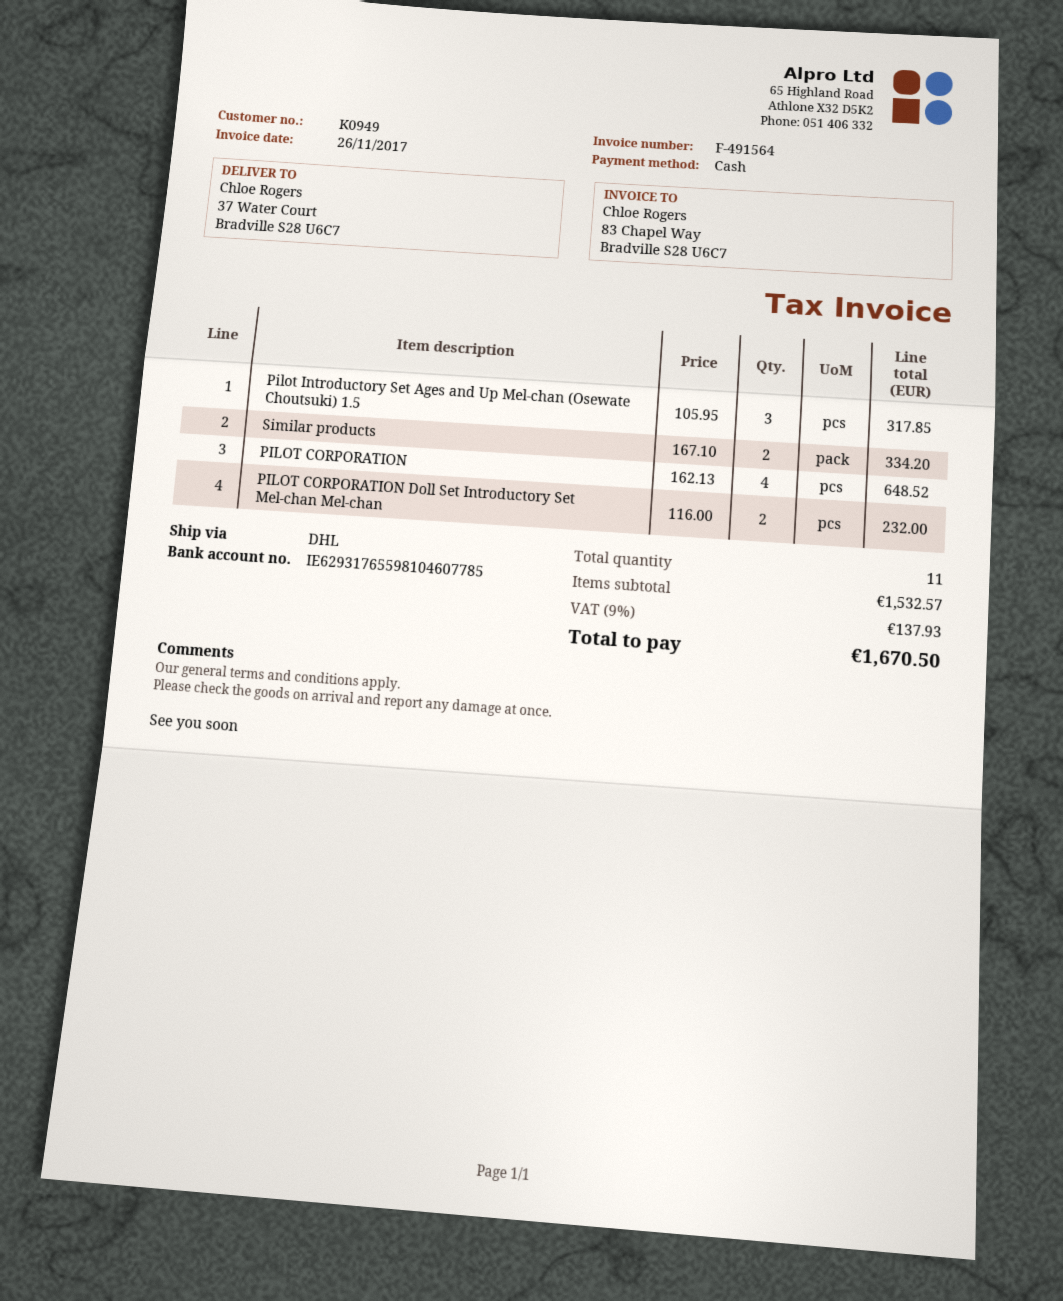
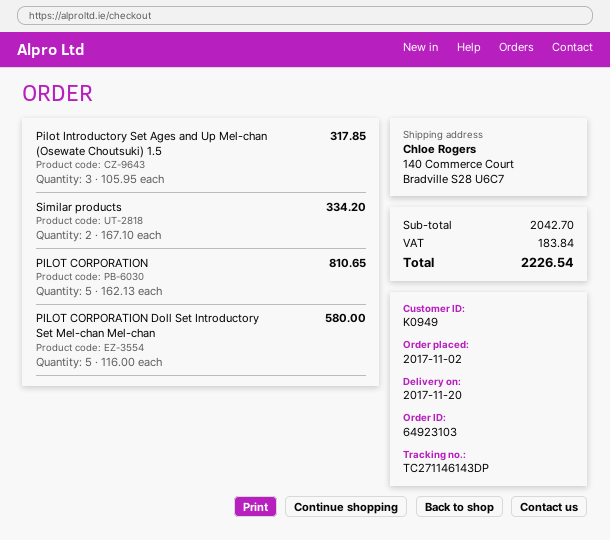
ship to: 37 Water Court, Bradville S28 U6C7 -> 140 Commerce Court, Bradville S28 U6C7
PILOT CORPORATION: 4 x 162.13 = 648.52 -> 5 x 162.13 = 810.65
PILOT CORPORATION Doll Set Introductory Set Mel-chan Mel-chan: 2 x 116.00 = 232.00 -> 5 x 116.00 = 580.00
subtotal: 1532.57 -> 2042.70
tax: 137.93 -> 183.84
total: 1670.50 -> 2226.54

